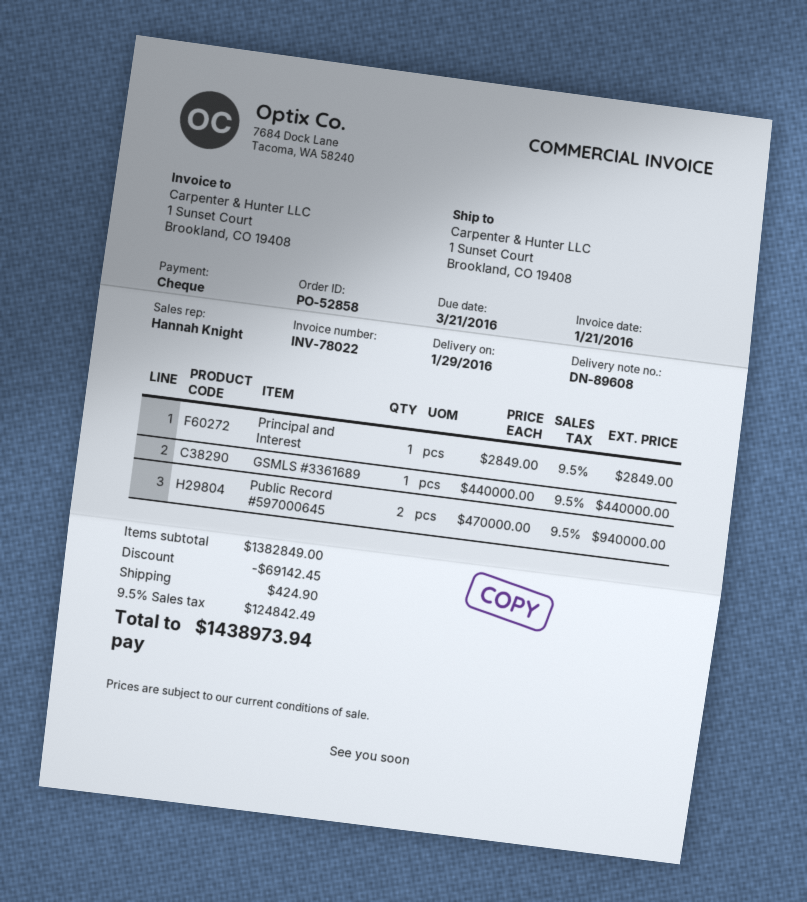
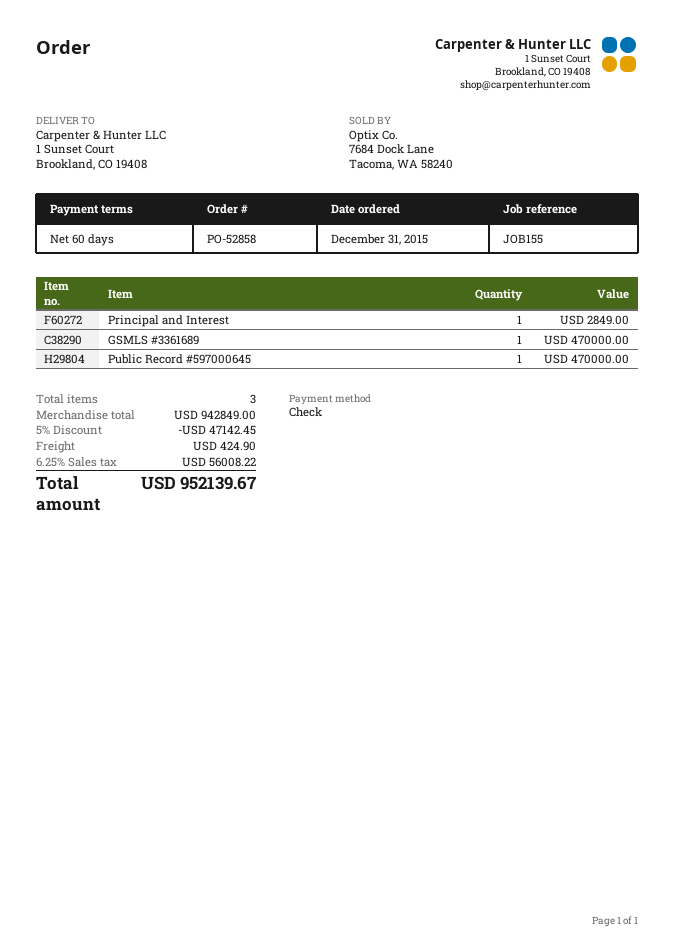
GSMLS #3361689: 1 for 440000.00 -> 1 for 470000.00
Public Record #597000645: 2 for 940000.00 -> 1 for 470000.00
subtotal: 1382849.00 -> 942849.00
discount: 69142.45 -> 47142.45
tax: 9.5% = 124842.49 -> 6.25% = 56008.22
total: 1438973.94 -> 952139.67

